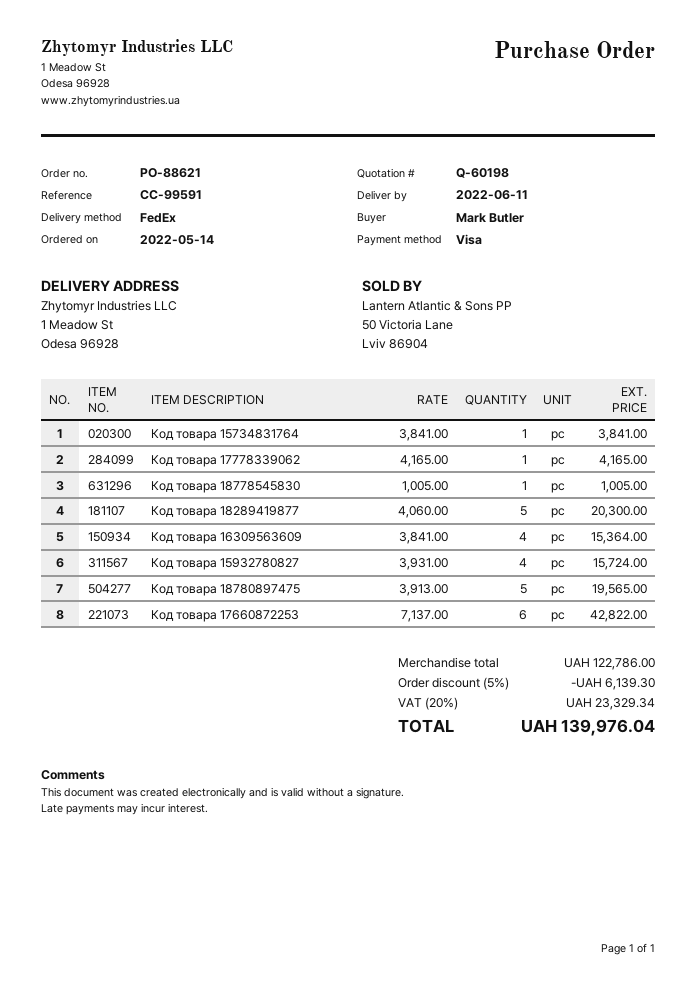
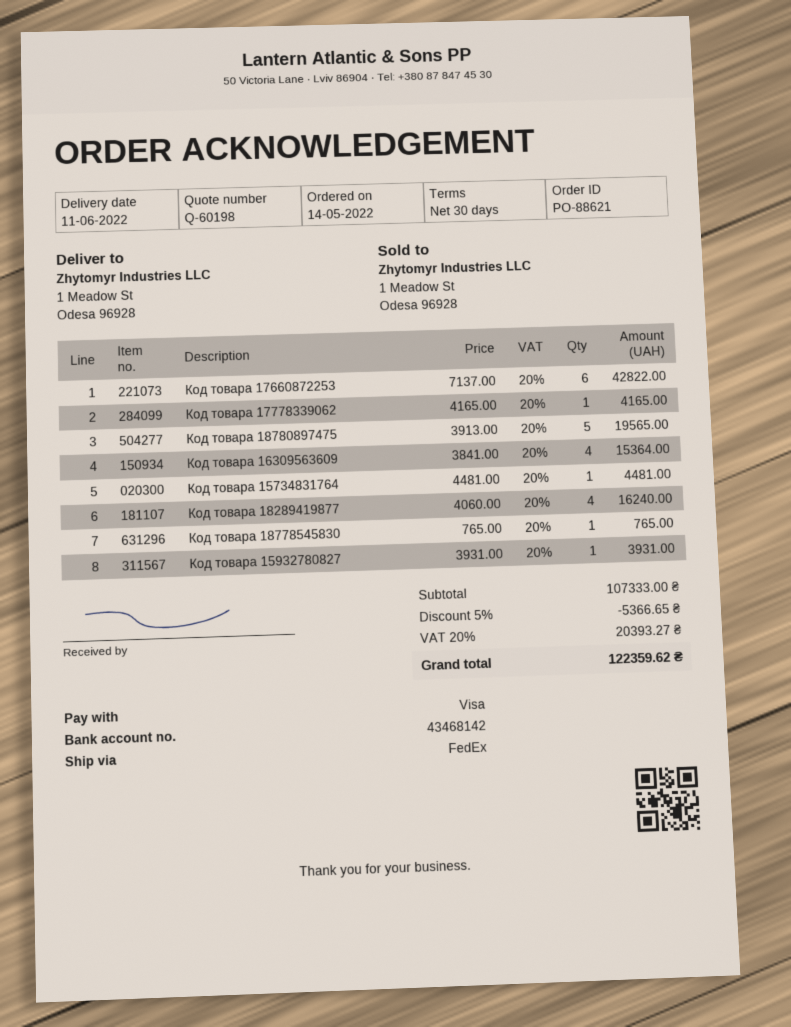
Код товара 15734831764: 1 x 3841.00 = 3841.00 -> 1 x 4481.00 = 4481.00
Код товара 18778545830: 1 x 1005.00 = 1005.00 -> 1 x 765.00 = 765.00
Код товара 18289419877: 5 x 4060.00 = 20300.00 -> 4 x 4060.00 = 16240.00
Код товара 15932780827: 4 x 3931.00 = 15724.00 -> 1 x 3931.00 = 3931.00
subtotal: 122786.00 -> 107333.00
discount: 5% = 6139.30 -> 5% = 5366.65
tax: 20% = 23329.34 -> 20% = 20393.27
total: 139976.04 -> 122359.62

